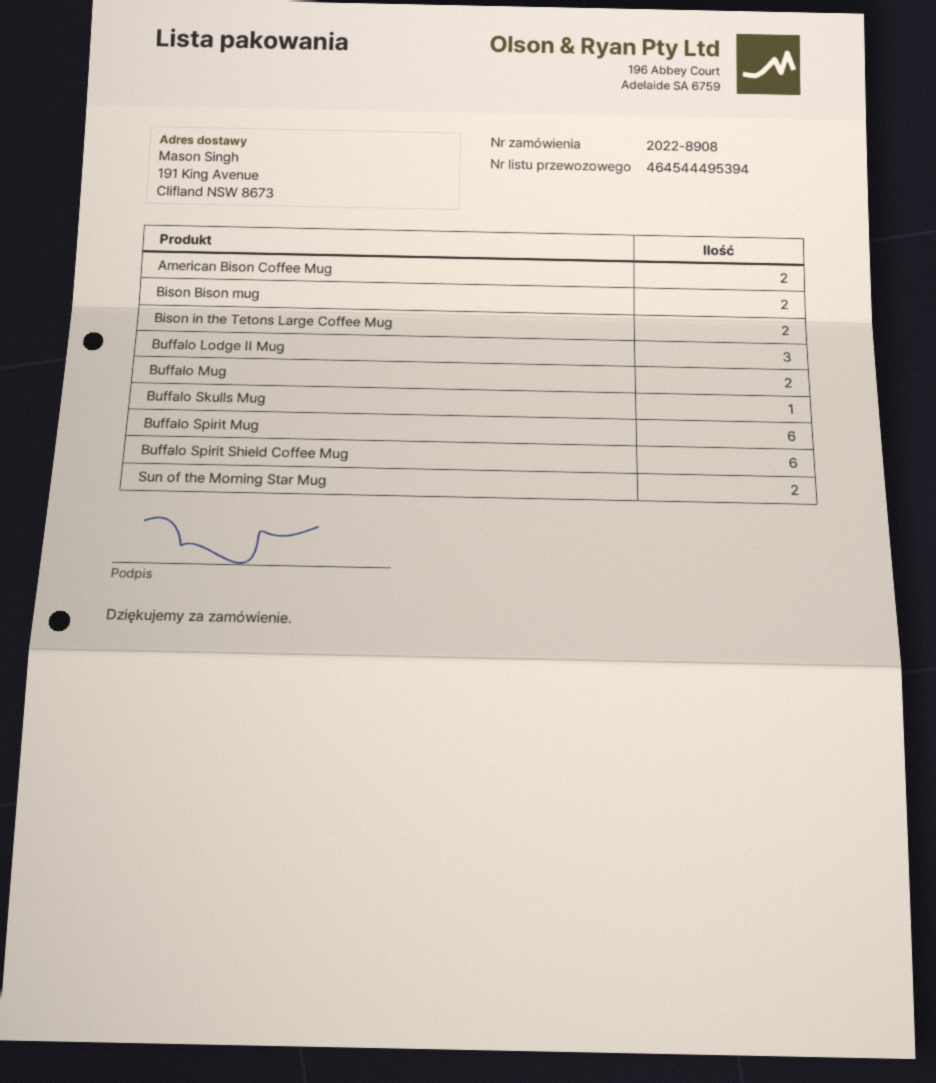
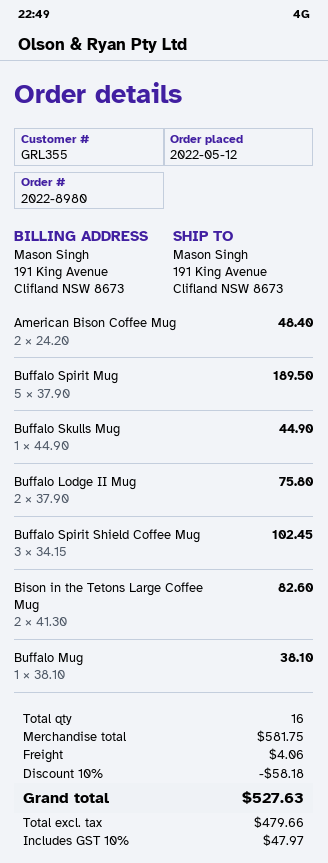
order number: 2022-8908 -> 2022-8980
Bison Bison mug: 2 -> none
Buffalo Lodge II Mug: 3 -> 2
Buffalo Mug: 2 -> 1
Buffalo Spirit Mug: 6 -> 5
Buffalo Spirit Shield Coffee Mug: 6 -> 3
Sun of the Morning Star Mug: 2 -> none

